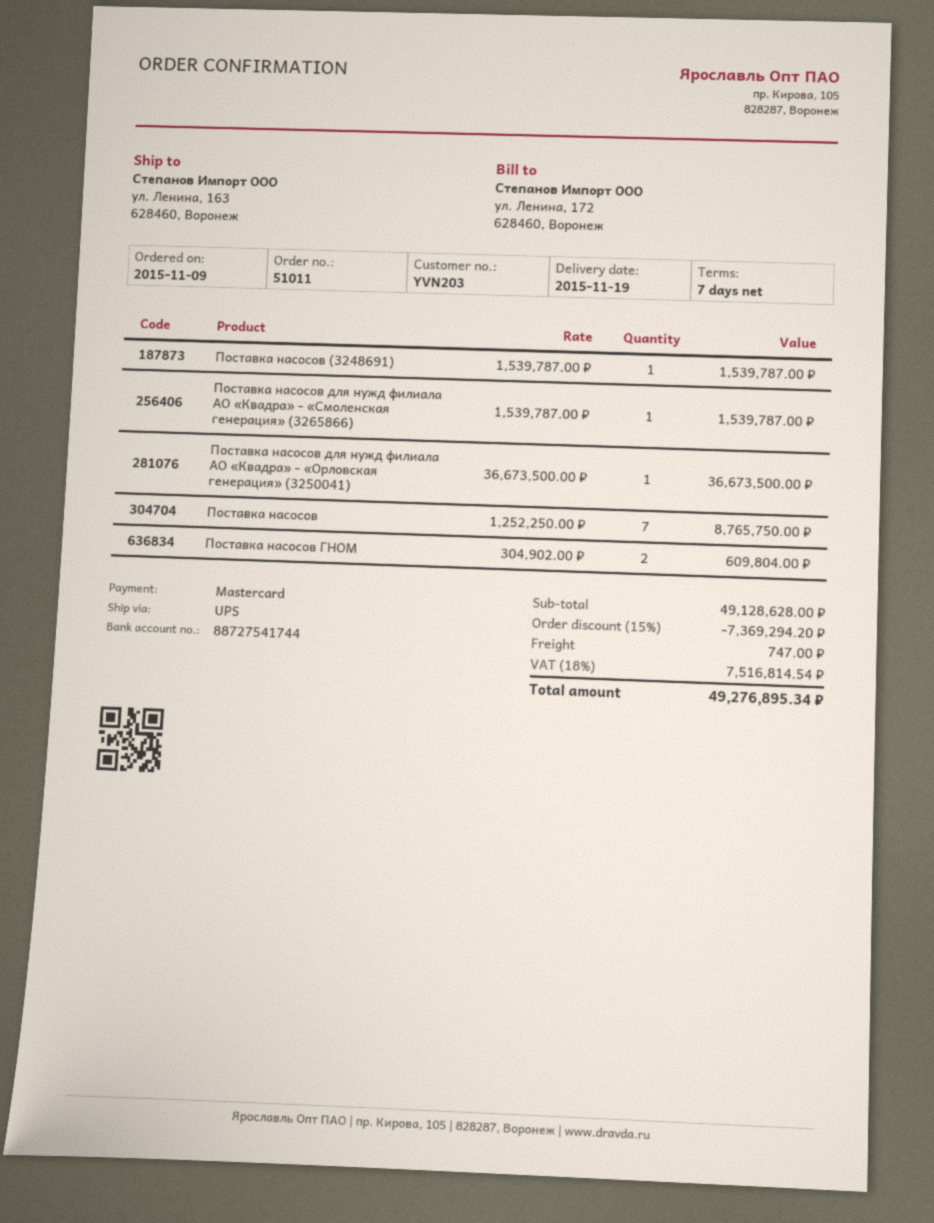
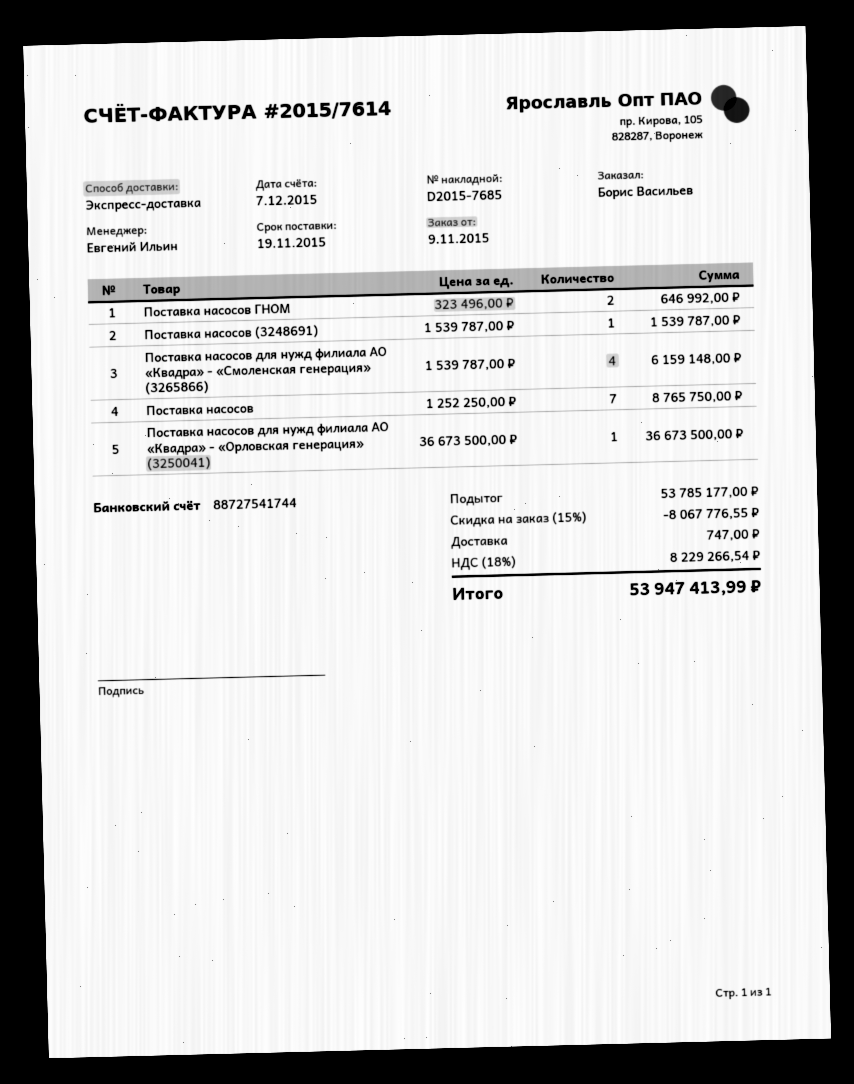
shipping method: UPS -> express
Поставка насосов для нужд филиала АО «Квадра» - «Смоленская генерация» (3265866): 1 x 1539787.00 = 1539787.00 -> 4 x 1539787.00 = 6159148.00
Поставка насосов ГНОМ: 2 x 304902.00 = 609804.00 -> 2 x 323496.00 = 646992.00
subtotal: 49128628.00 -> 53785177.00
discount: 15% = 7369294.20 -> 15% = 8067776.55
tax: 18% = 7516814.54 -> 18% = 8229266.54
total: 49276895.34 -> 53947413.99

